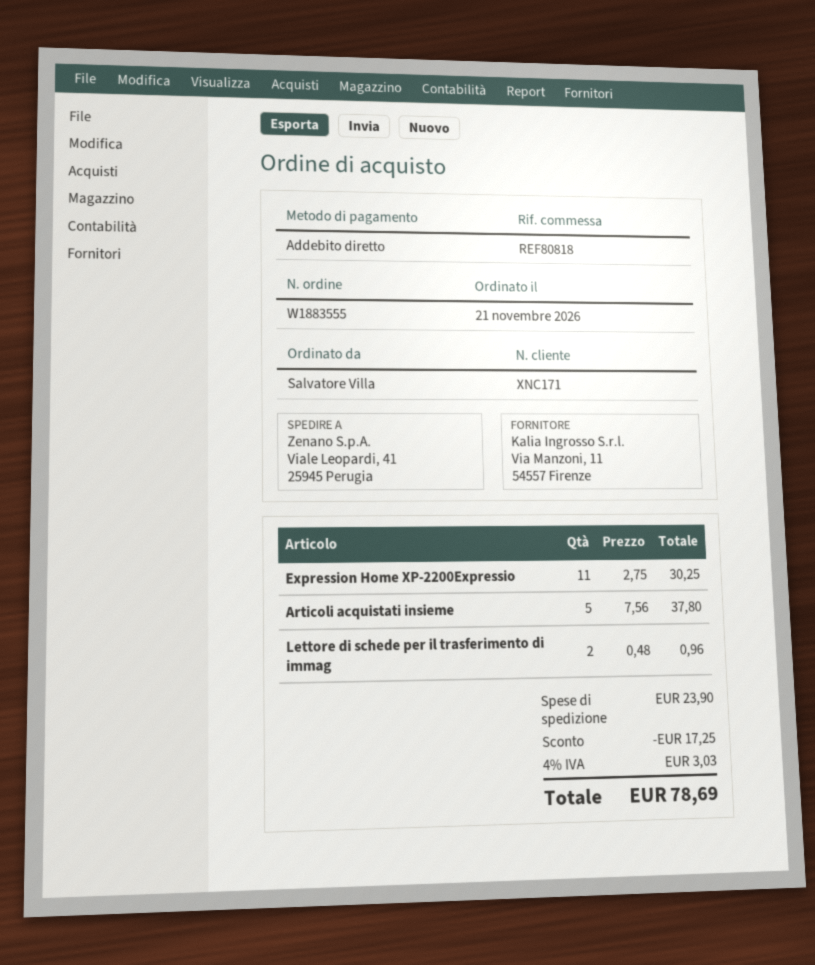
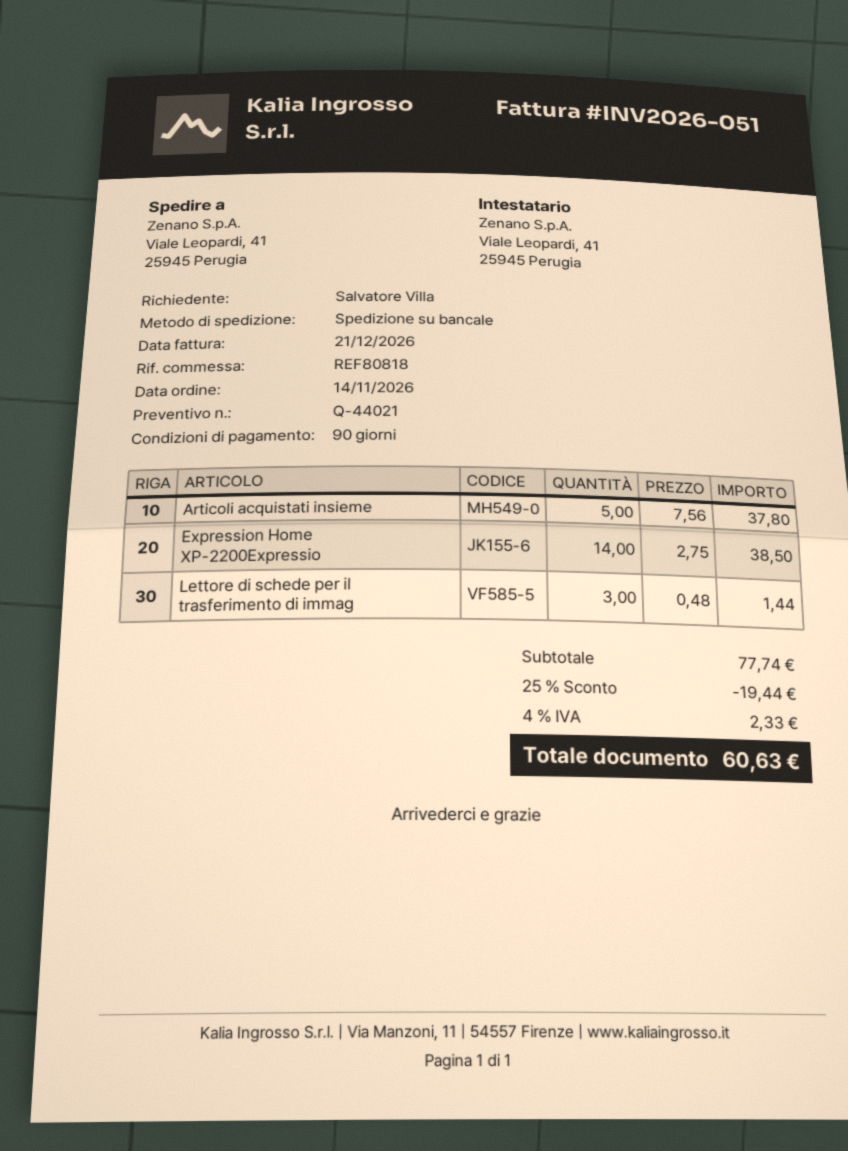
order date: 2026-11-21 -> 2026-11-14
Expression Home XP-2200Expressio: 11 x 2.75 = 30.25 -> 14 x 2.75 = 38.50
Lettore di schede per il trasferimento di immag: 2 x 0.48 = 0.96 -> 3 x 0.48 = 1.44
discount: 17.25 -> 19.44
shipping: 23.90 -> none
tax: 4% = 3.03 -> 4% = 2.33
total: 78.69 -> 60.63

